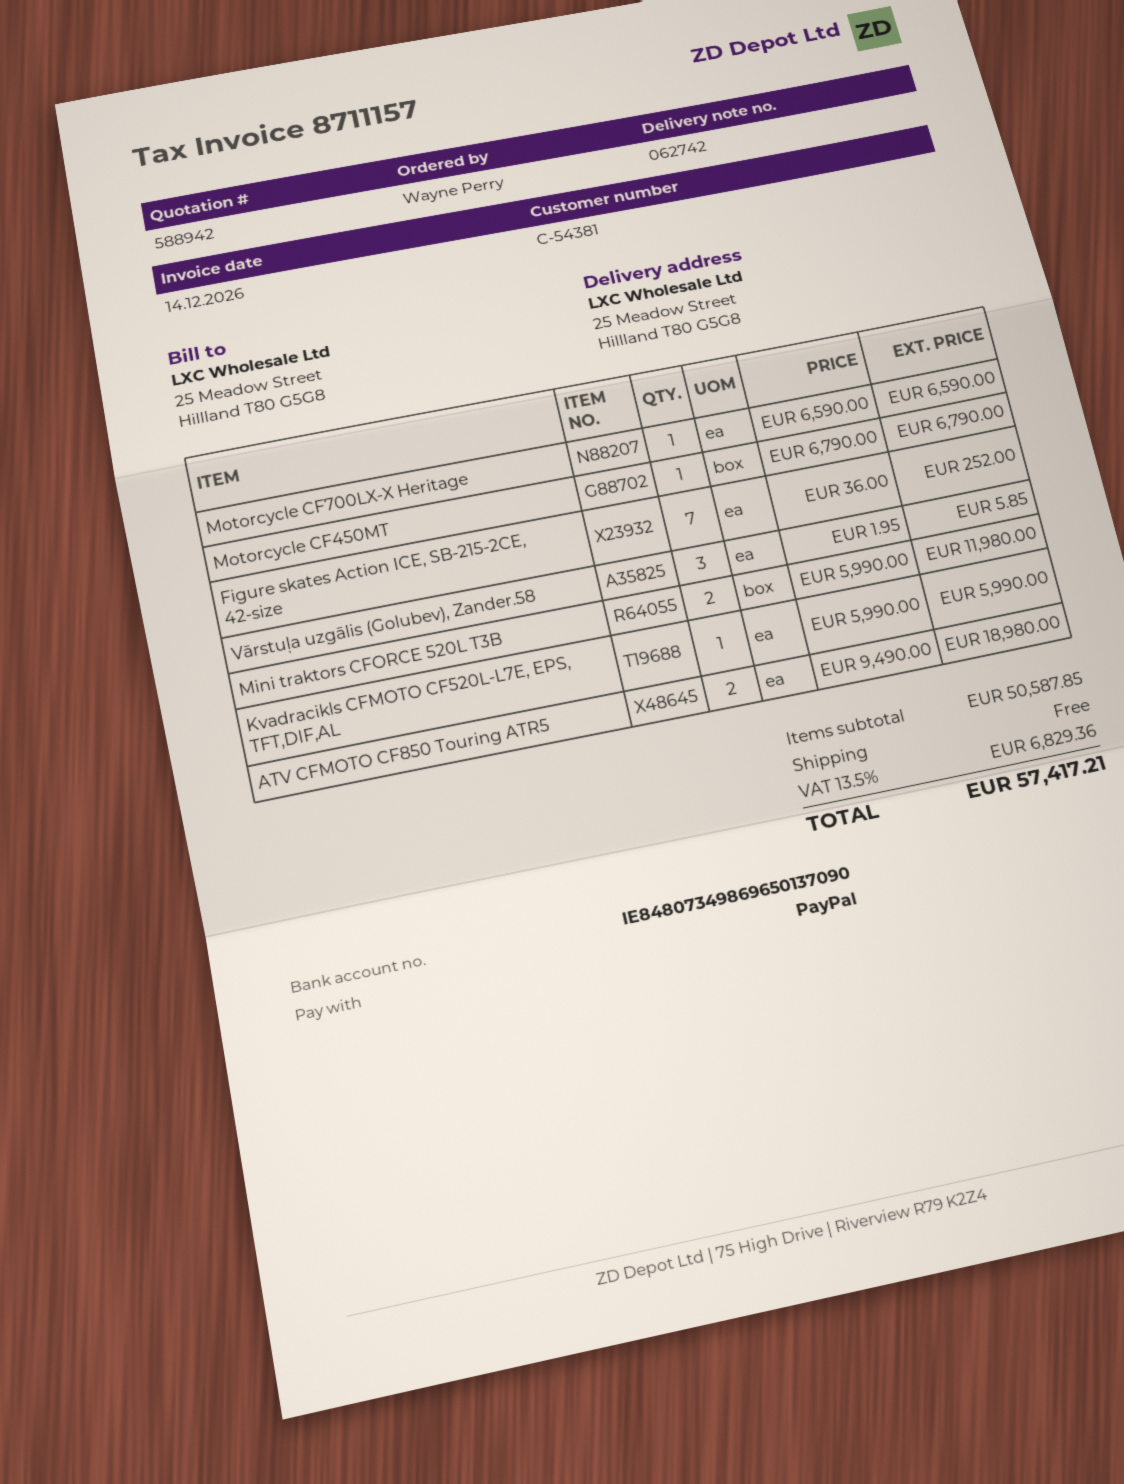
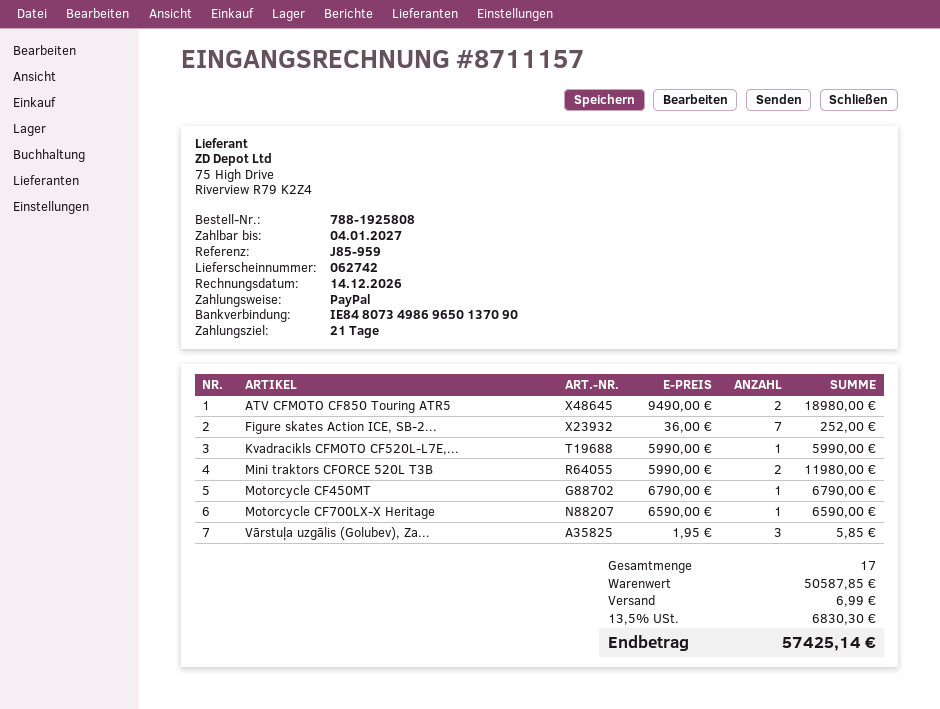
shipping: 0.00 -> 6.99
tax: 13.5% = 6829.36 -> 13.5% = 6830.30
total: 57417.21 -> 57425.14

